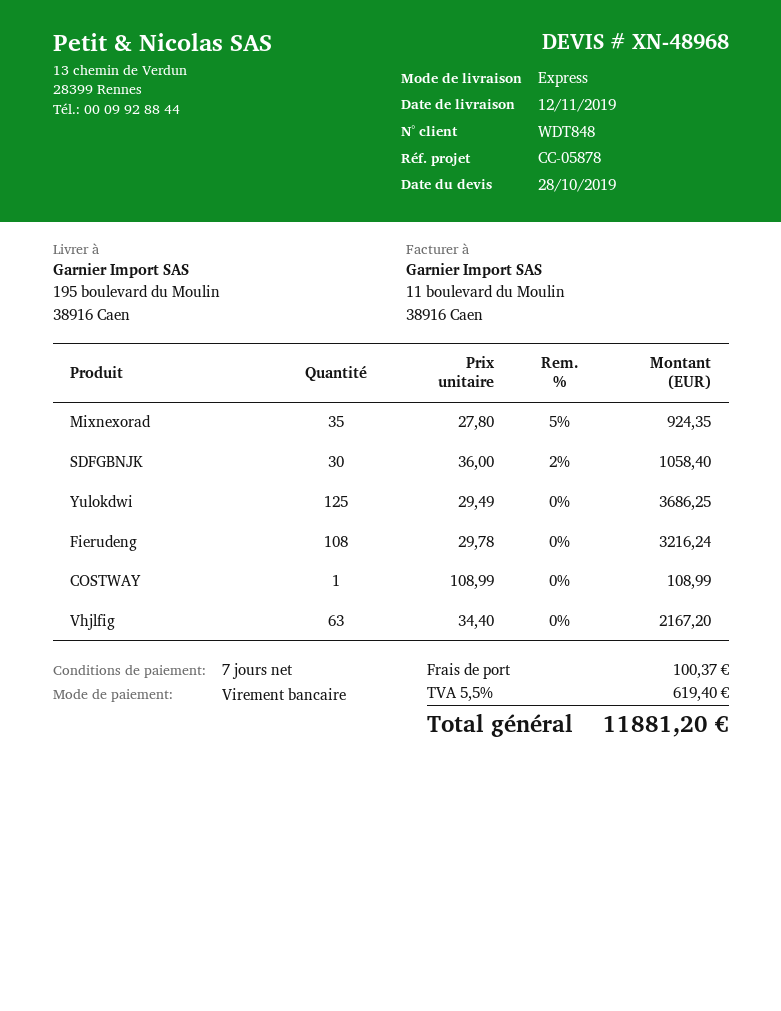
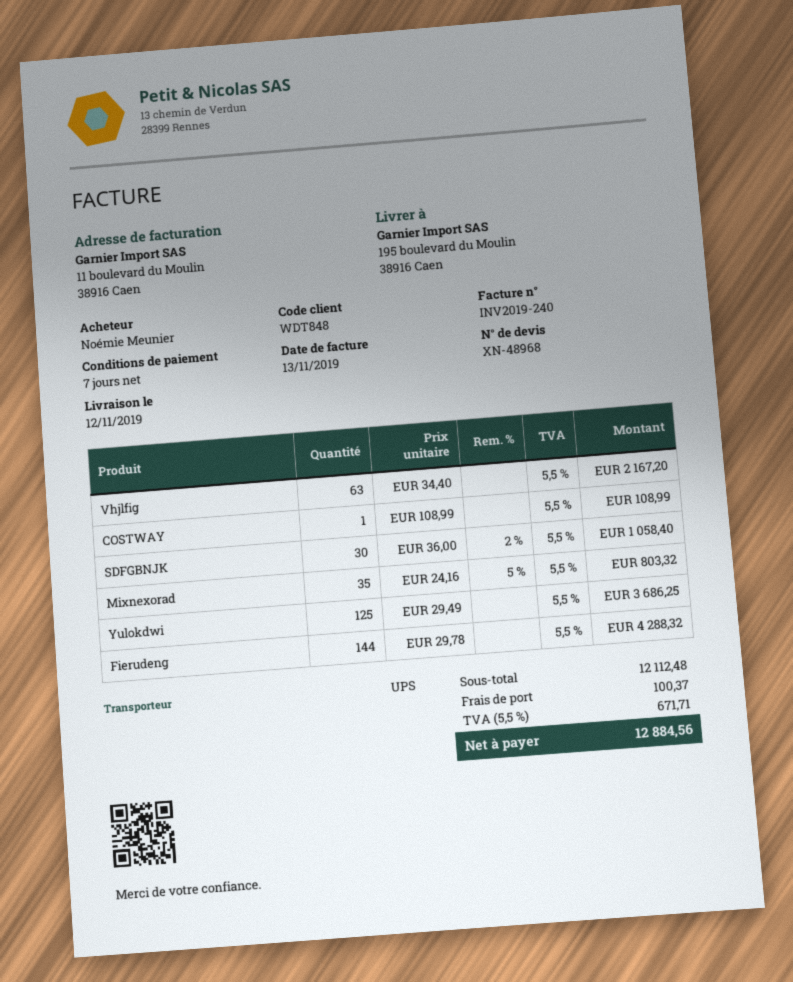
shipping method: express -> UPS
Mixnexorad: 35 x 27.80 - 5% = 924.35 -> 35 x 24.16 - 5% = 803.32
Fierudeng: 108 x 29.78 = 3216.24 -> 144 x 29.78 = 4288.32
tax: 5.5% = 619.40 -> 5.5% = 671.71
total: 11881.20 -> 12884.56

